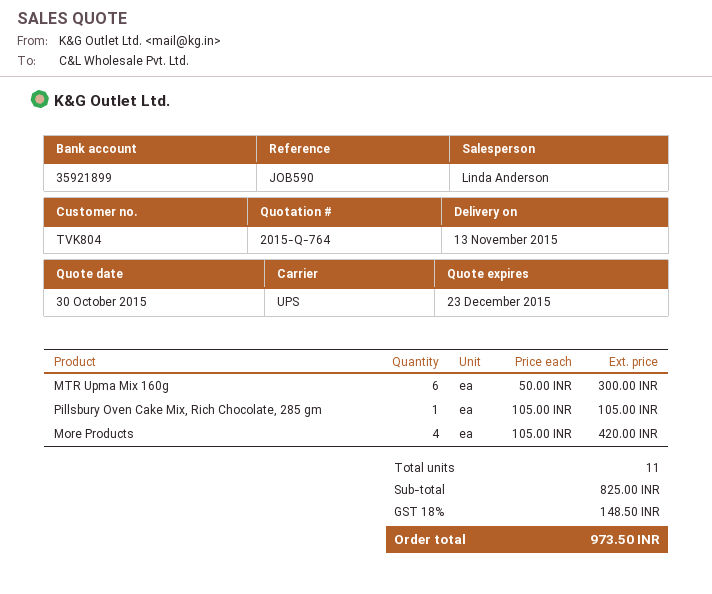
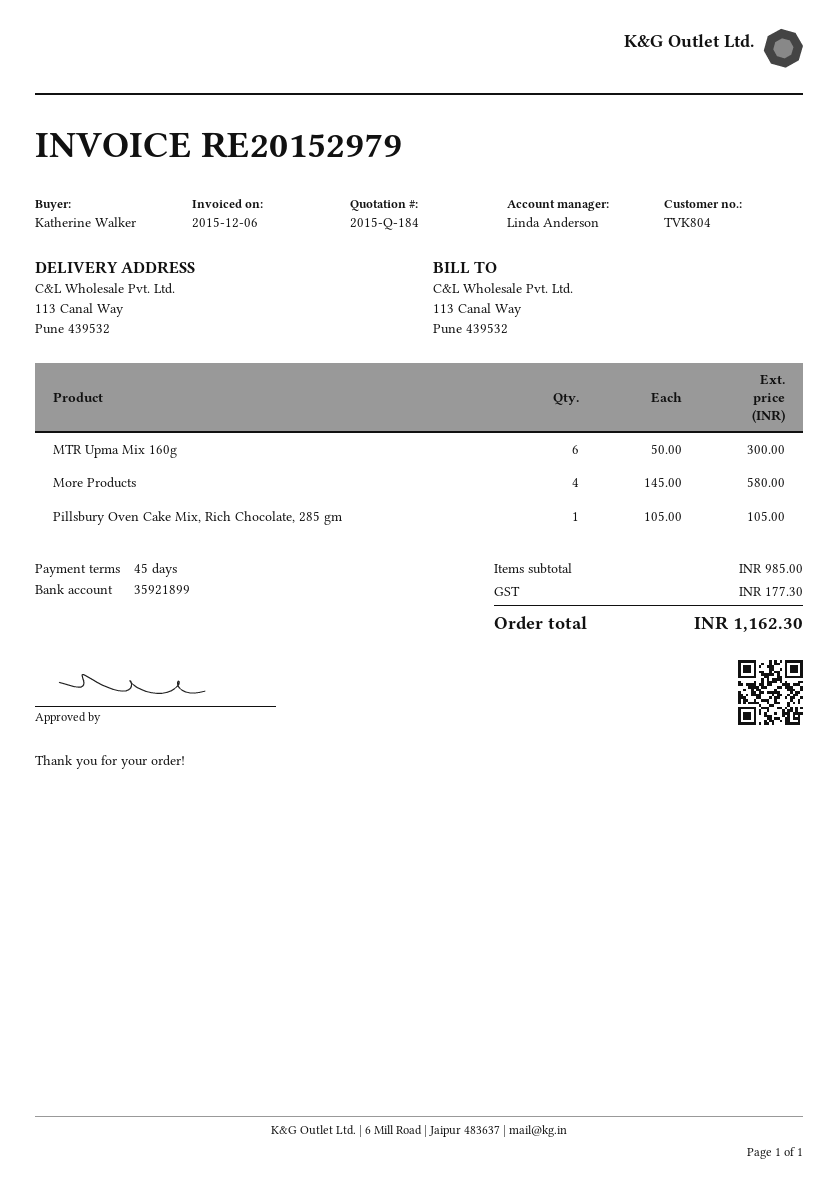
quote number: 2015-Q-764 -> 2015-Q-184
More Products: 4 x 105.00 = 420.00 -> 4 x 145.00 = 580.00
subtotal: 825.00 -> 985.00
tax: 148.50 -> 177.30
total: 973.50 -> 1162.30

